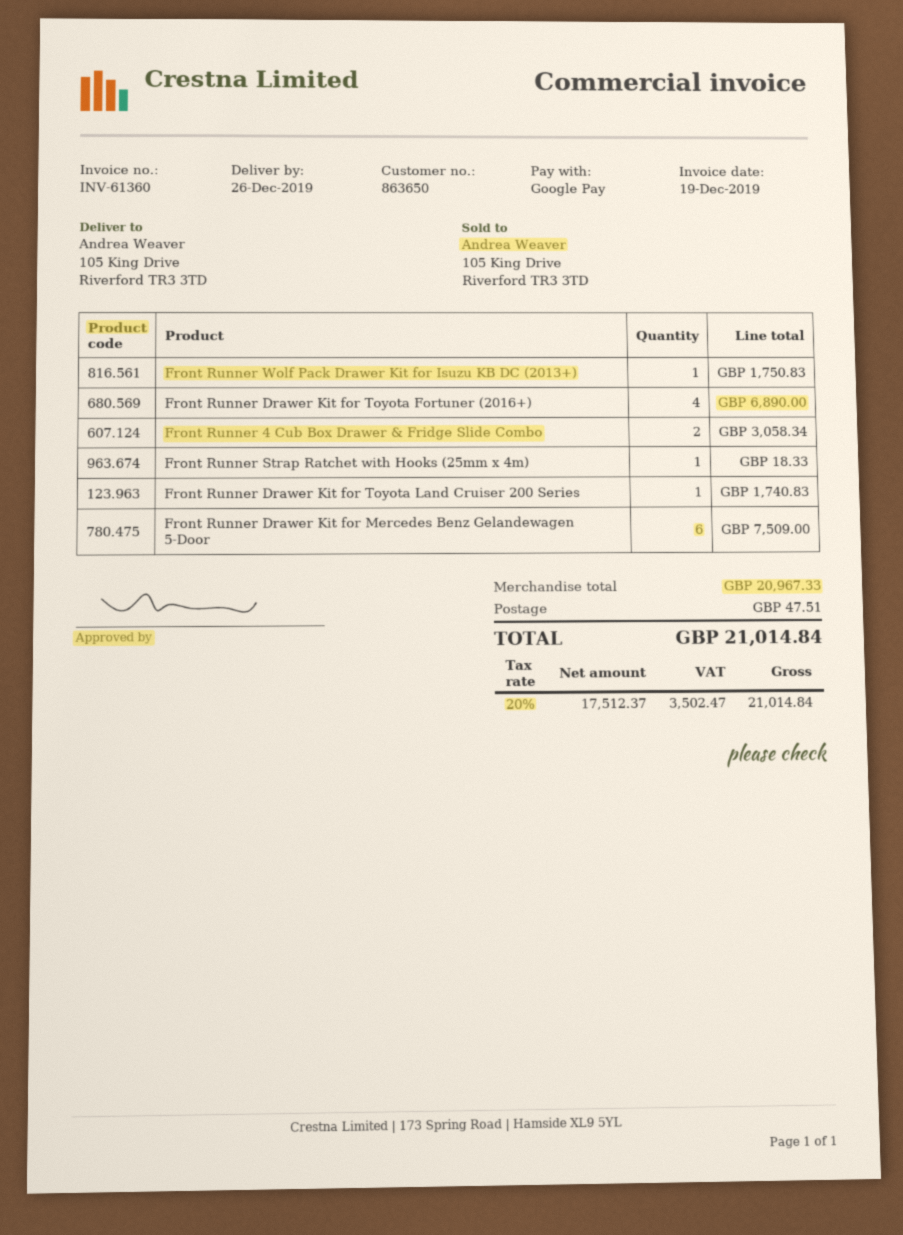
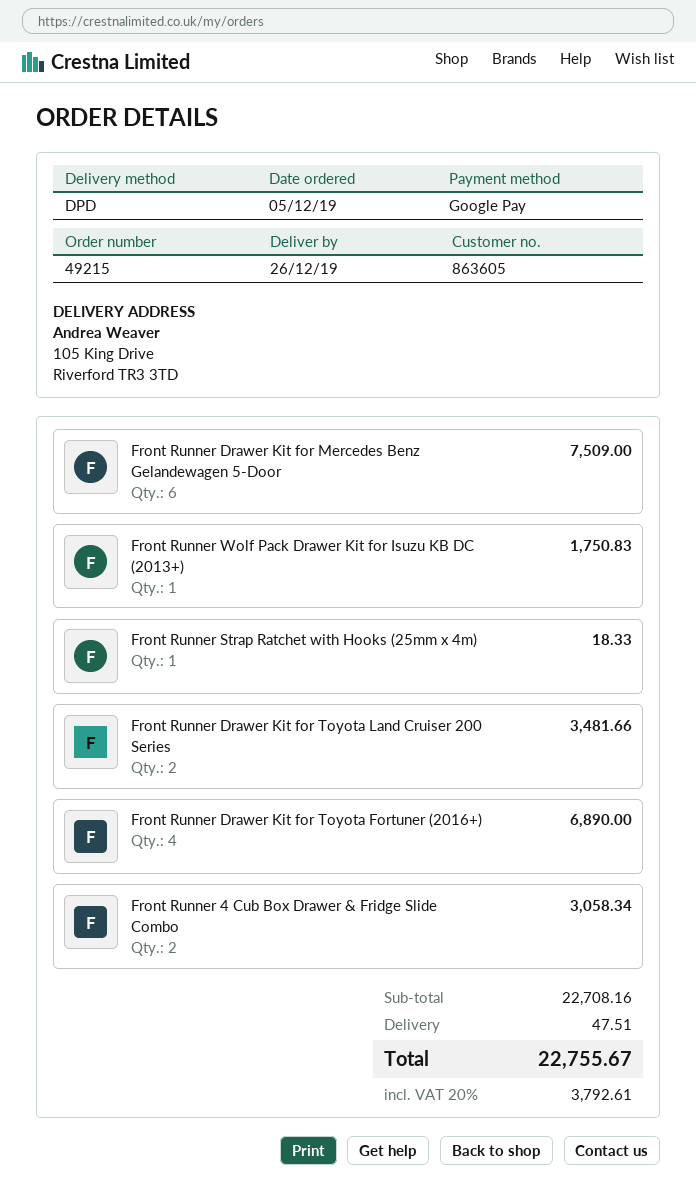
customer number: 863650 -> 863605
Front Runner Drawer Kit for Toyota Land Cruiser 200 Series: 1 for 1740.83 -> 2 for 3481.66
subtotal: 20967.33 -> 22708.16
tax: 20% = 3502.47 -> 20% = 3792.61
total: 21014.84 -> 22755.67

